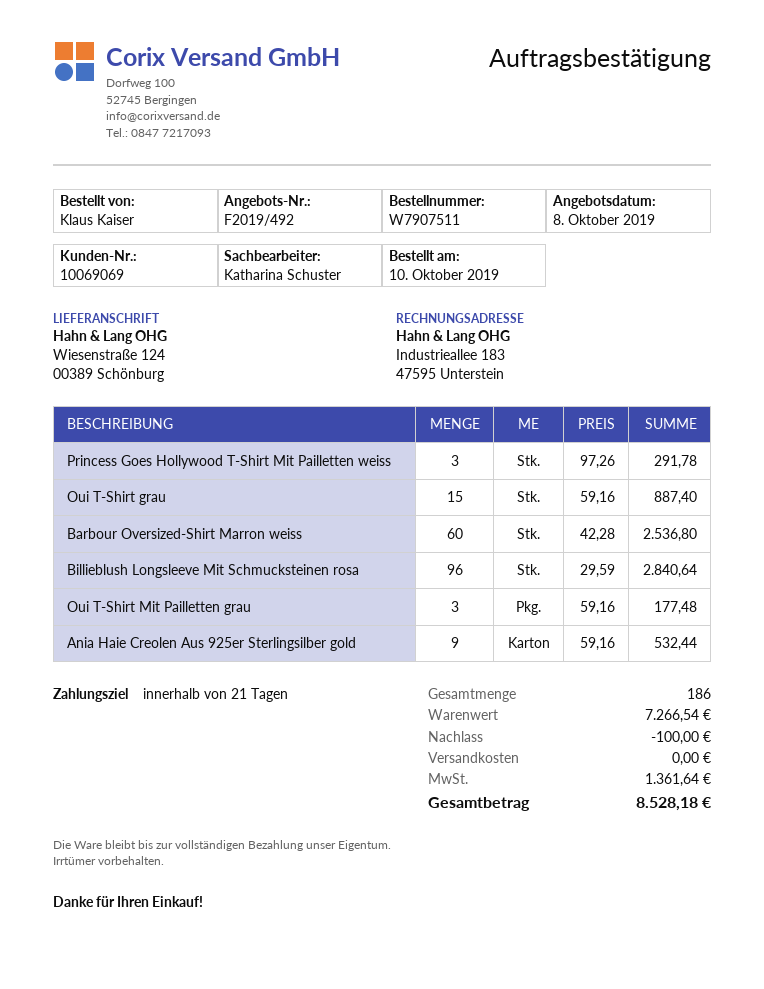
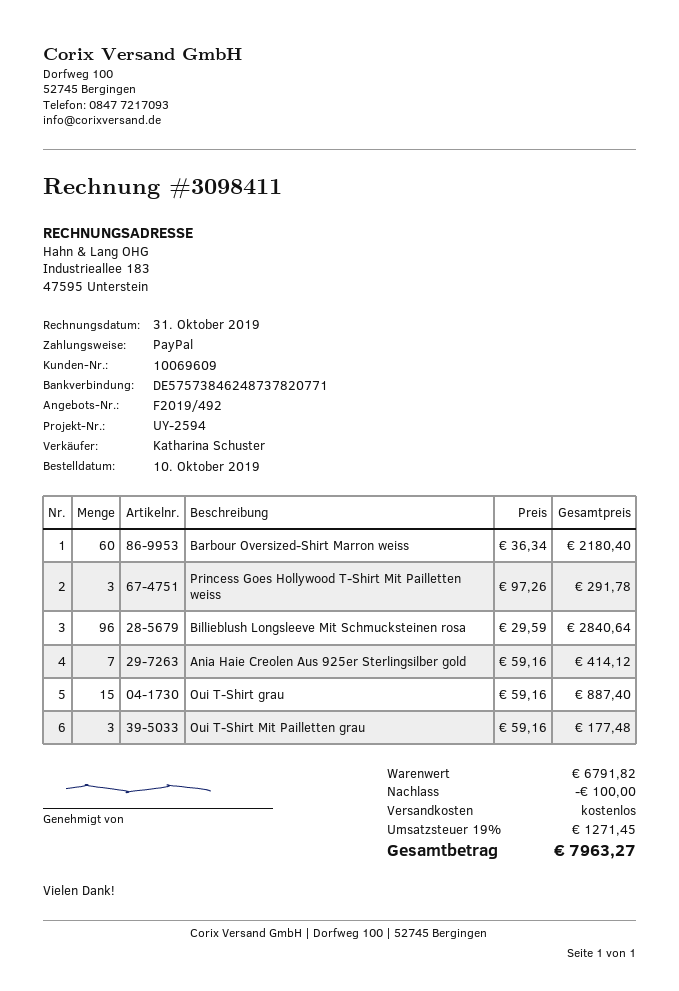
customer number: 10069069 -> 10069609
Barbour Oversized-Shirt Marron weiss: 60 x 42.28 = 2536.80 -> 60 x 36.34 = 2180.40
Ania Haie Creolen Aus 925er Sterlingsilber gold: 9 x 59.16 = 532.44 -> 7 x 59.16 = 414.12
subtotal: 7266.54 -> 6791.82
tax: 1361.64 -> 1271.45
total: 8528.18 -> 7963.27

